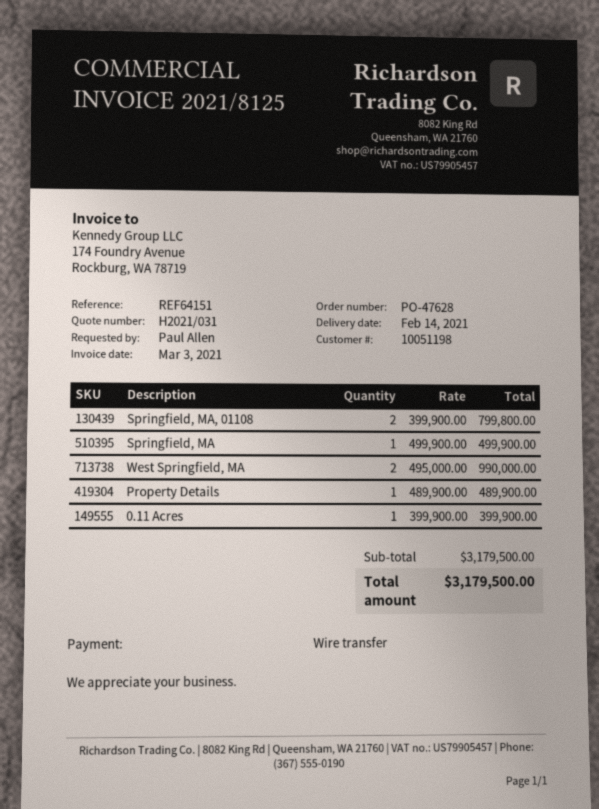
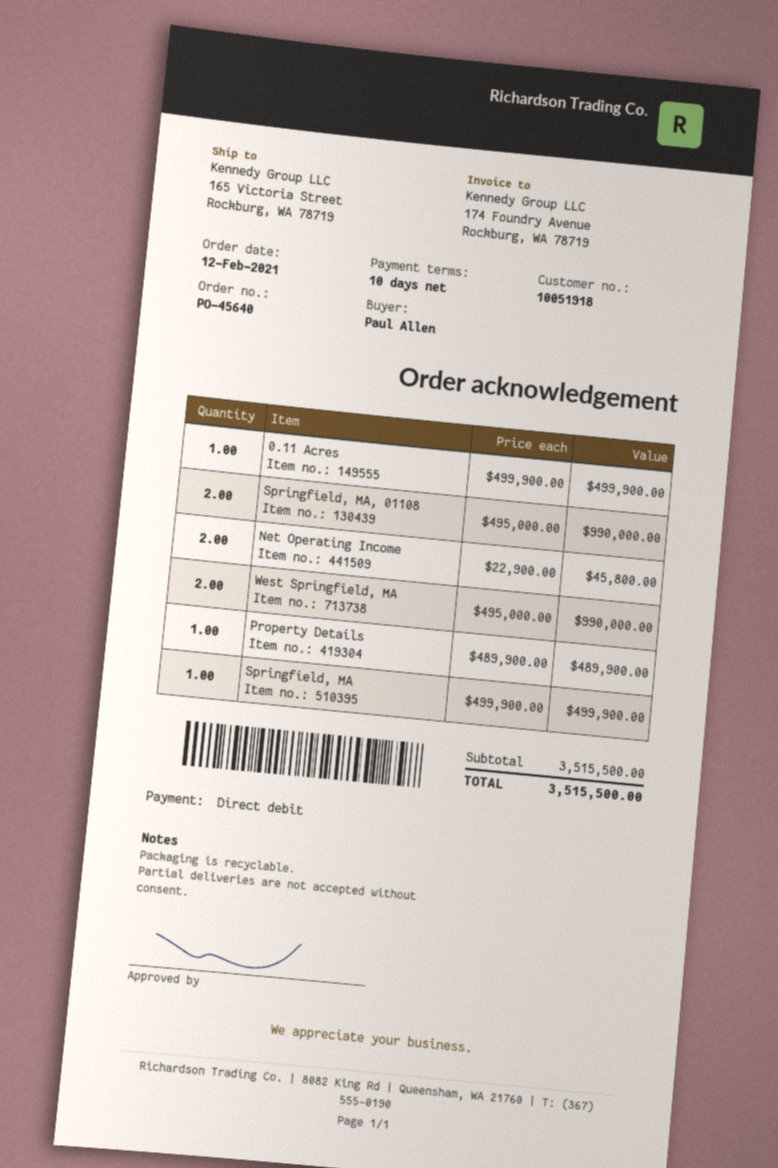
order number: PO-47628 -> PO-45640
customer number: 10051198 -> 10051918
payment method: bank transfer -> direct debit
Springfield, MA, 01108: 2 x 399900.00 = 799800.00 -> 2 x 495000.00 = 990000.00
0.11 Acres: 1 x 399900.00 = 399900.00 -> 1 x 499900.00 = 499900.00
Net Operating Income: none -> 2 x 22900.00 = 45800.00
subtotal: 3179500.00 -> 3515500.00
total: 3179500.00 -> 3515500.00

